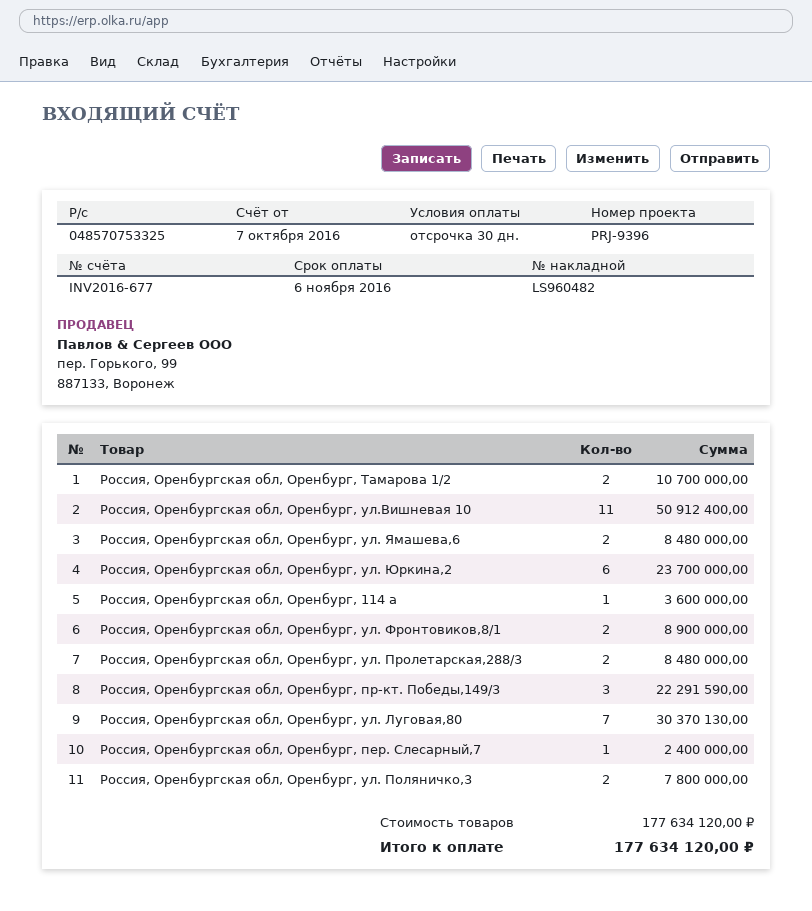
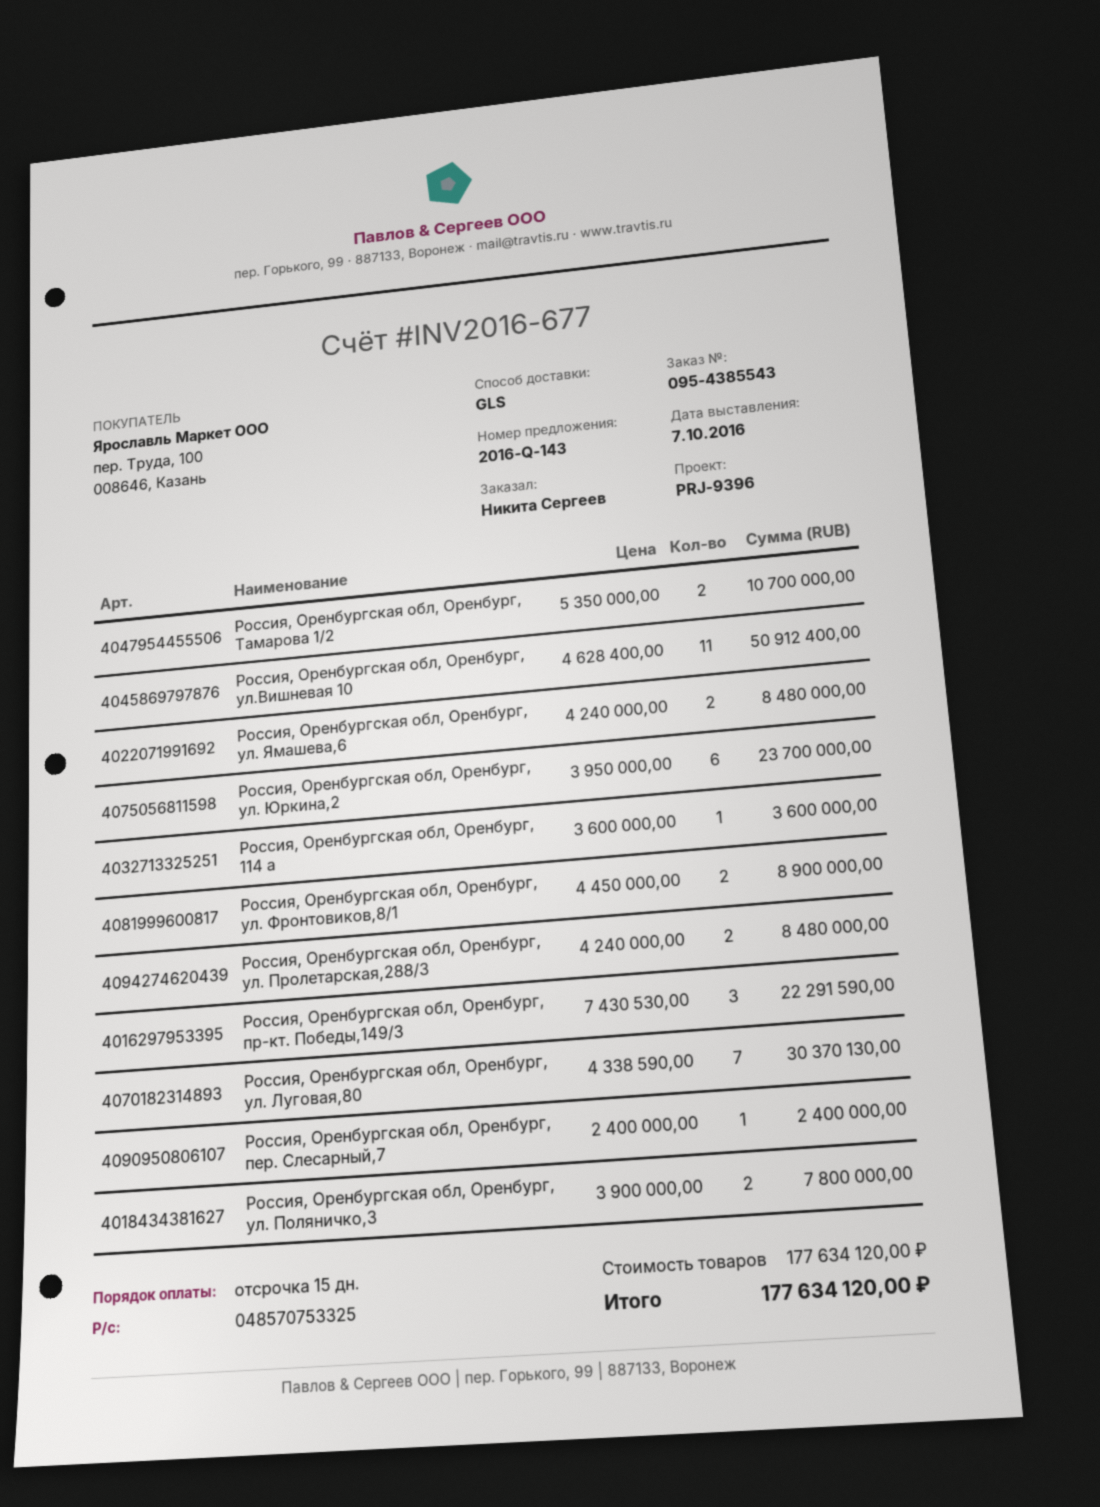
payment terms: 30 days -> 15 days

